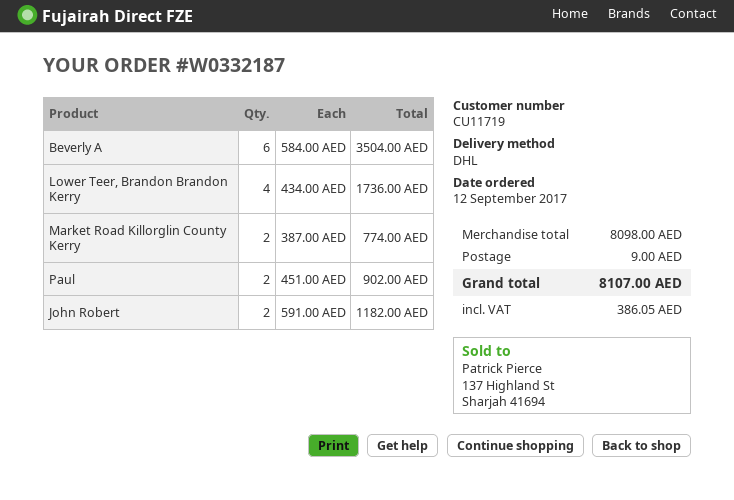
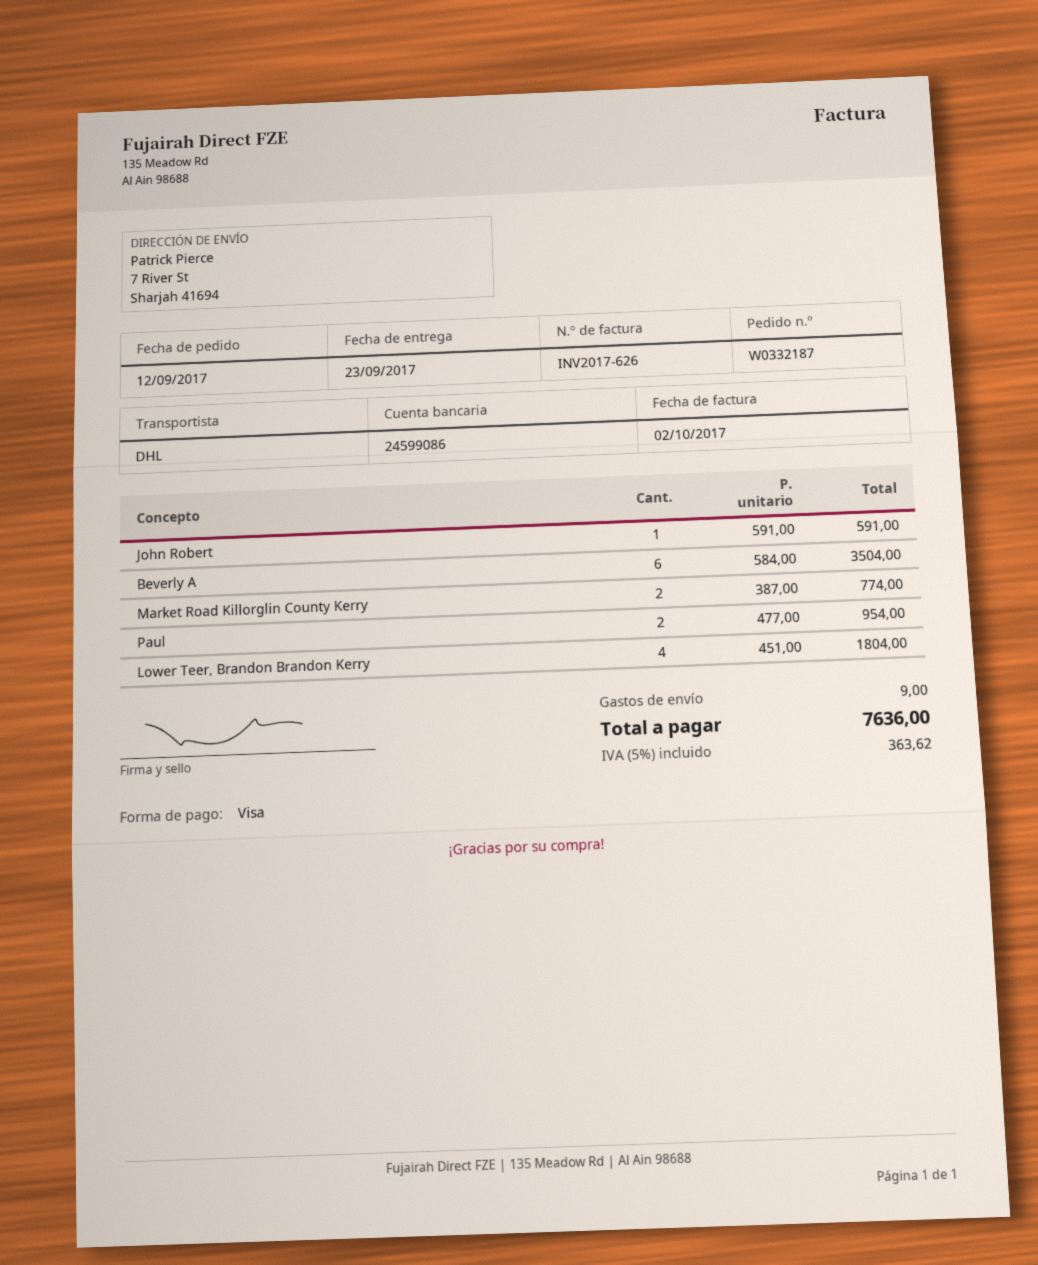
Lower Teer, Brandon Brandon Kerry: 4 x 434.00 = 1736.00 -> 4 x 451.00 = 1804.00
Paul: 2 x 451.00 = 902.00 -> 2 x 477.00 = 954.00
John Robert: 2 x 591.00 = 1182.00 -> 1 x 591.00 = 591.00
tax: 386.05 -> 363.62
total: 8107.00 -> 7636.00

